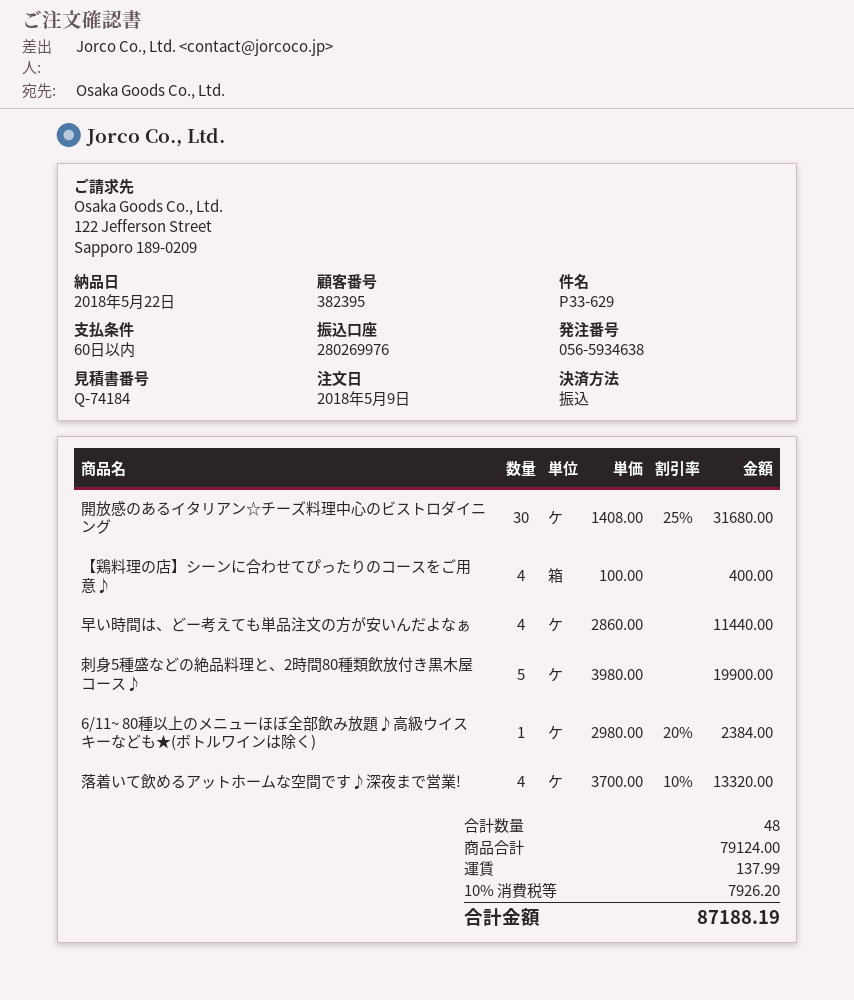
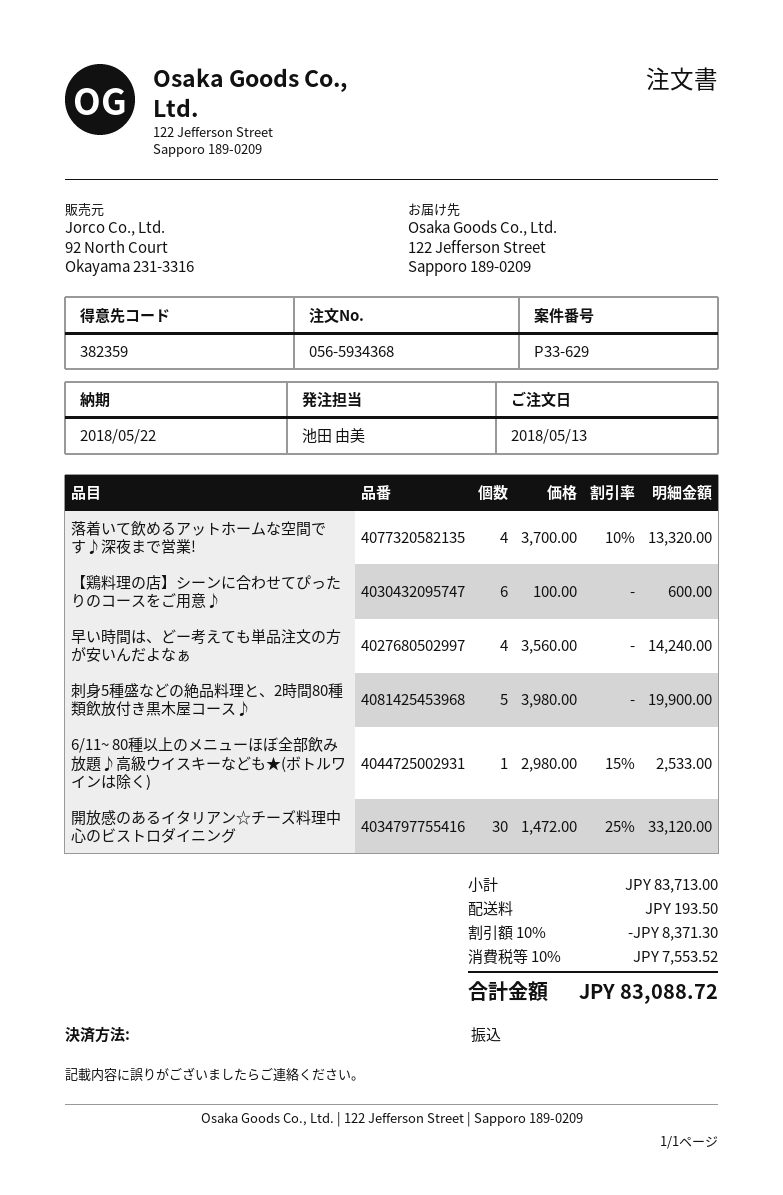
order number: 056-5934638 -> 056-5934368
order date: 2018-05-09 -> 2018-05-13
customer number: 382395 -> 382359
開放感のあるイタリアン☆チーズ料理中心のビストロダイニング: 30 x 1408.00 - 25% = 31680.00 -> 30 x 1472.00 - 25% = 33120.00
【鶏料理の店】シーンに合わせてぴったりのコースをご用意♪: 4 x 100.00 = 400.00 -> 6 x 100.00 = 600.00
早い時間は、どー考えても単品注文の方が安いんだよなぁ: 4 x 2860.00 = 11440.00 -> 4 x 3560.00 = 14240.00
6/11~ 80種以上のメニューほぼ全部飲み放題♪高級ウイスキーなども★(ボトルワインは除く): 1 x 2980.00 - 20% = 2384.00 -> 1 x 2980.00 - 15% = 2533.00
subtotal: 79124.00 -> 83713.00
discount: none -> 10% = 8371.30
shipping: 137.99 -> 193.50
tax: 10% = 7926.20 -> 10% = 7553.52
total: 87188.19 -> 83088.72

